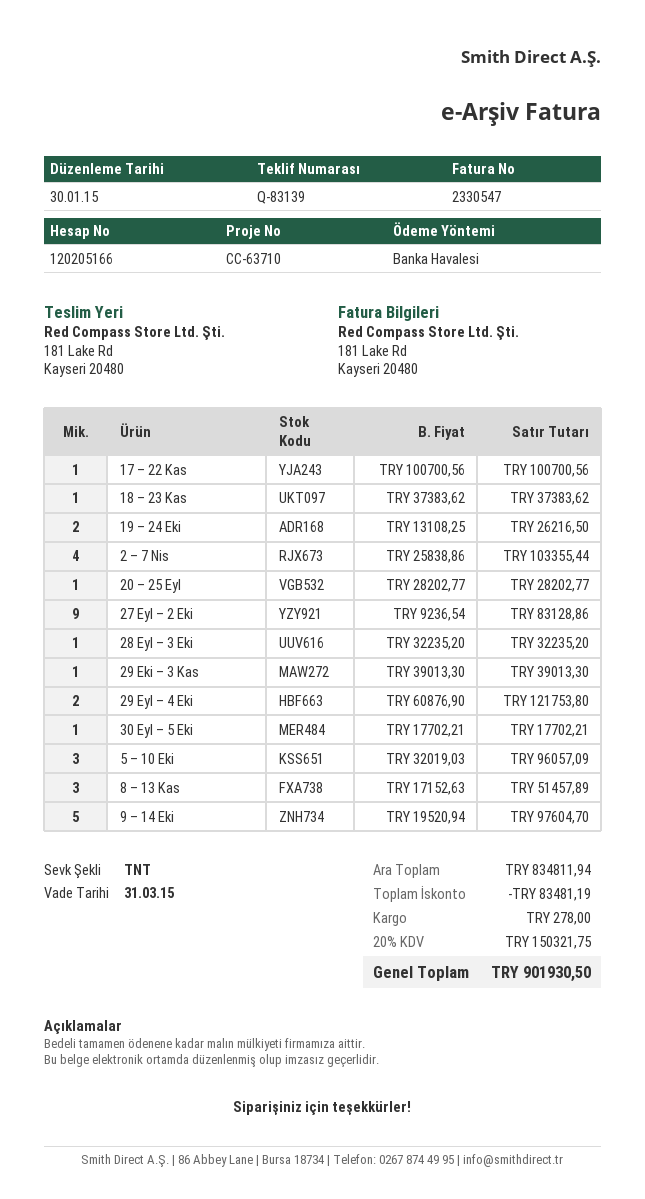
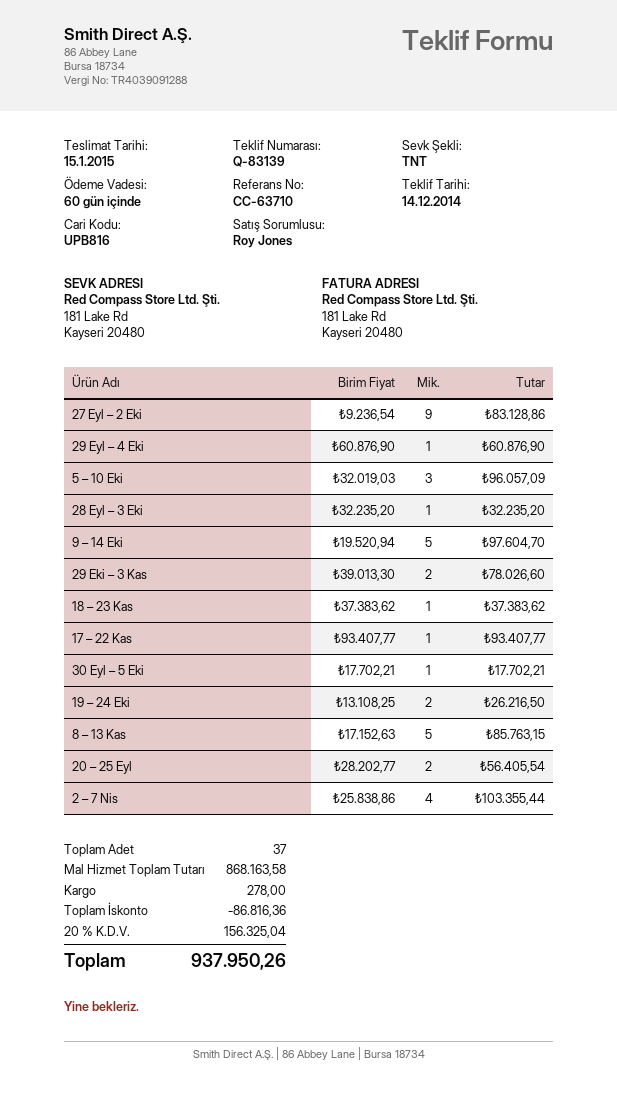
17 – 22 Kas: 1 x 100700.56 = 100700.56 -> 1 x 93407.77 = 93407.77
20 – 25 Eyl: 1 x 28202.77 = 28202.77 -> 2 x 28202.77 = 56405.54
29 Eki – 3 Kas: 1 x 39013.30 = 39013.30 -> 2 x 39013.30 = 78026.60
29 Eyl – 4 Eki: 2 x 60876.90 = 121753.80 -> 1 x 60876.90 = 60876.90
8 – 13 Kas: 3 x 17152.63 = 51457.89 -> 5 x 17152.63 = 85763.15
subtotal: 834811.94 -> 868163.58
discount: 83481.19 -> 86816.36
tax: 20% = 150321.75 -> 20% = 156325.04
total: 901930.50 -> 937950.26

